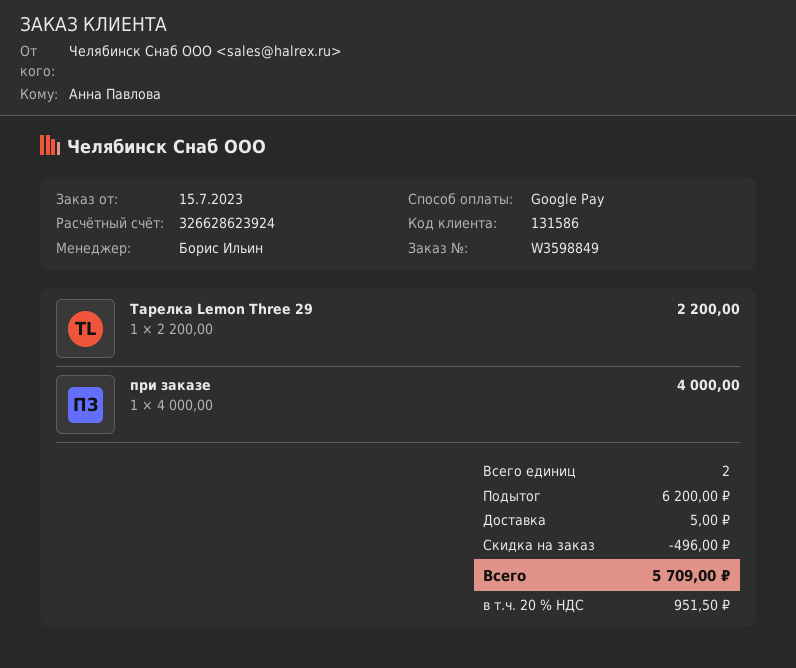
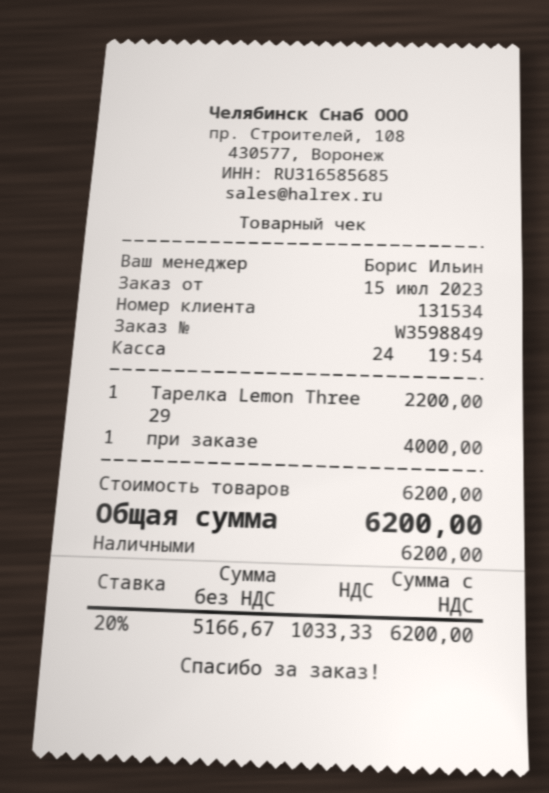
customer number: 131586 -> 131534
payment method: Google Pay -> cash
discount: 496.00 -> none
shipping: 5.00 -> none
tax: 20% = 951.50 -> 20% = 1033.33
total: 5709.00 -> 6200.00

